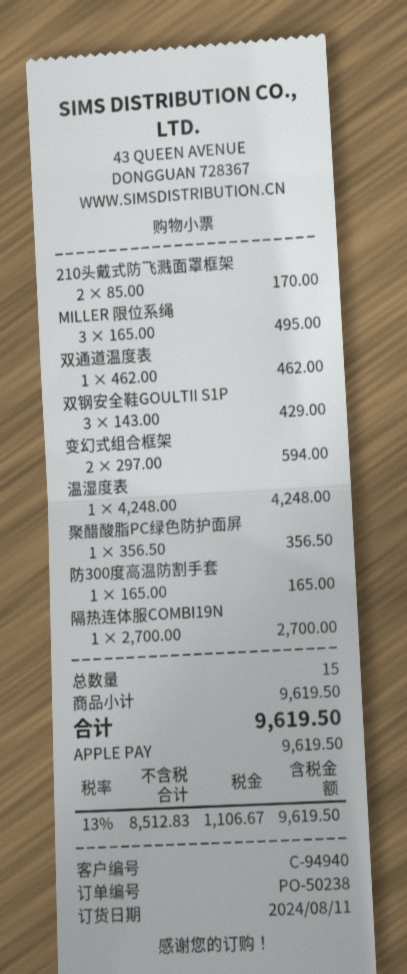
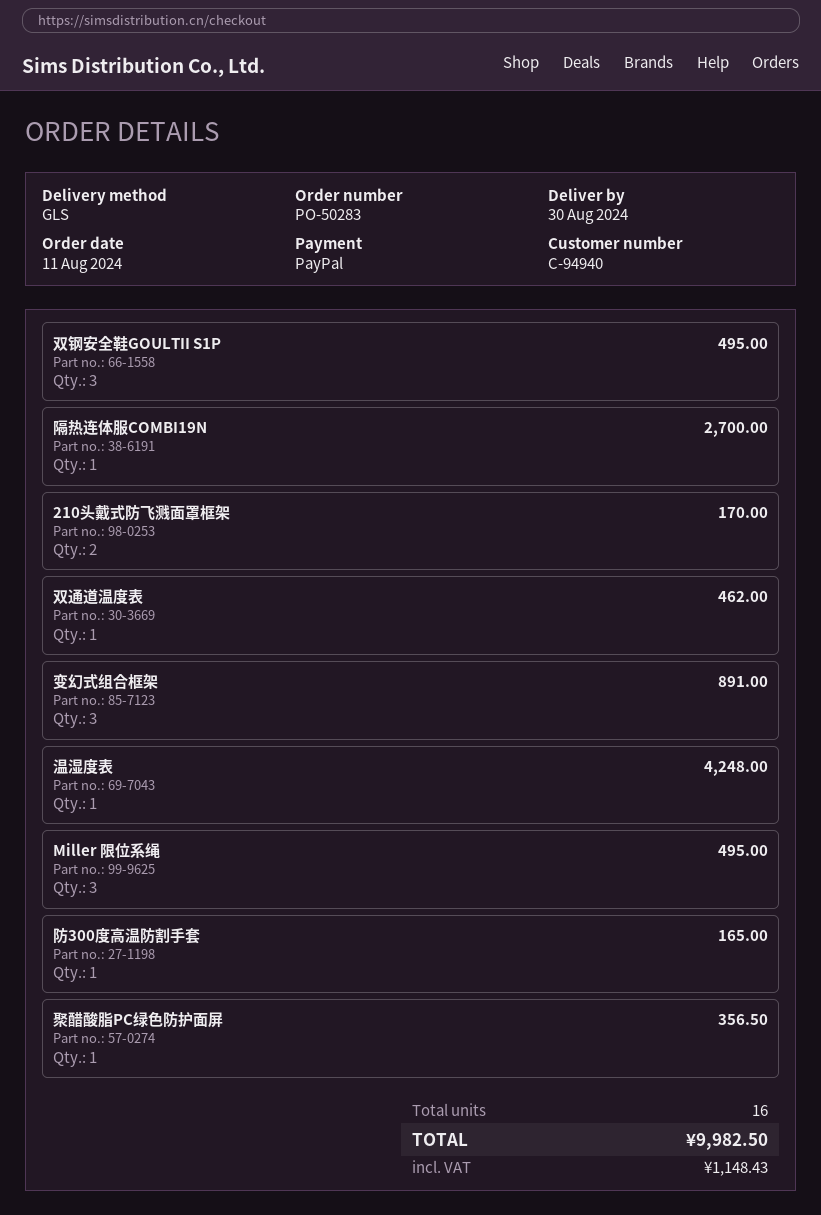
order number: PO-50238 -> PO-50283
payment method: Apple Pay -> PayPal
双钢安全鞋GOULTII S1P: 3 for 429.00 -> 3 for 495.00
变幻式组合框架: 2 for 594.00 -> 3 for 891.00
total quantity: 15 -> 16
tax: 1106.67 -> 1148.43
total: 9619.50 -> 9982.50

